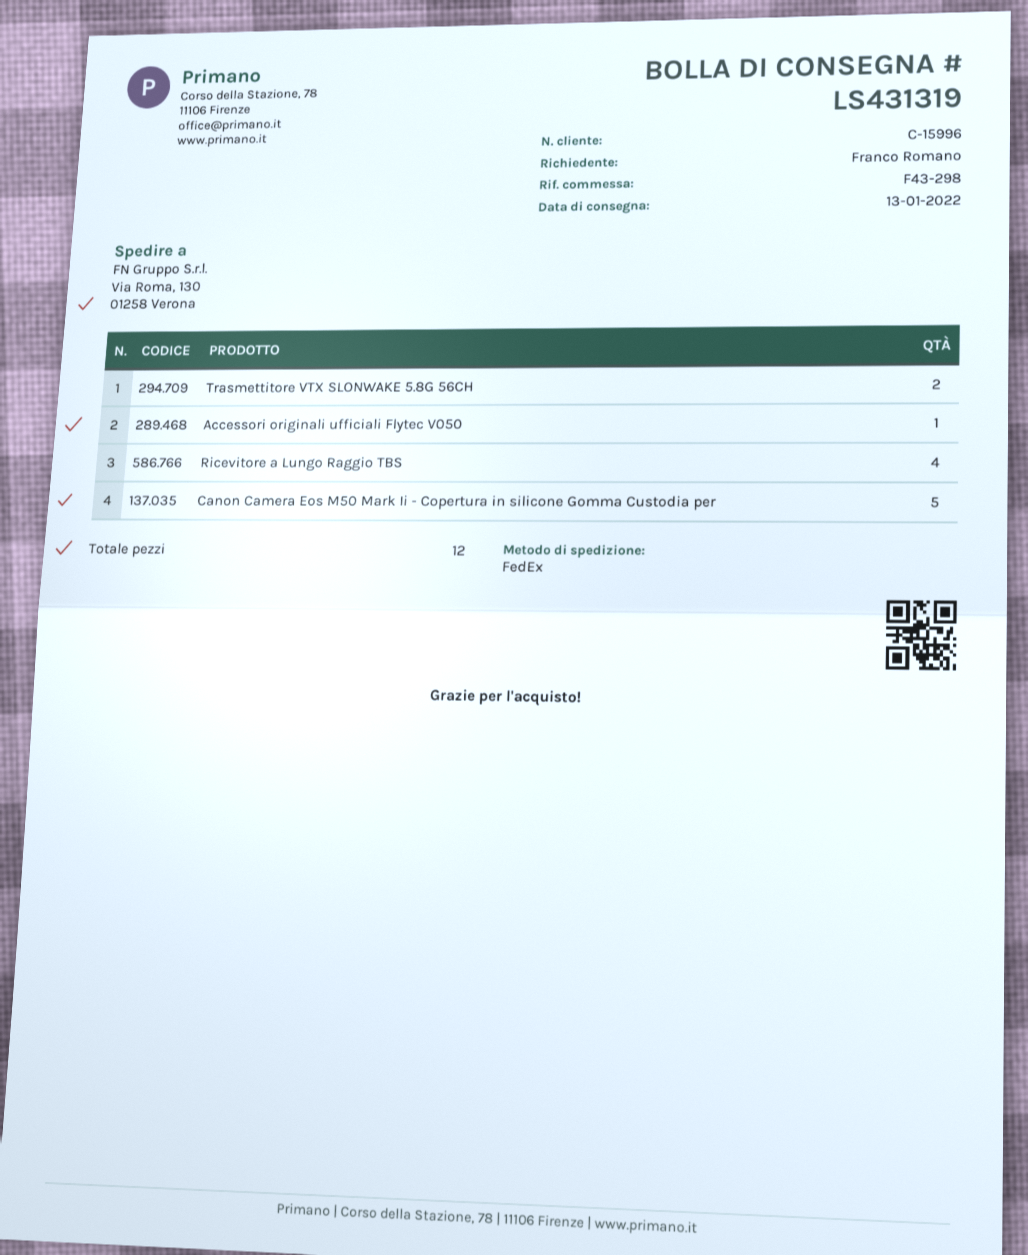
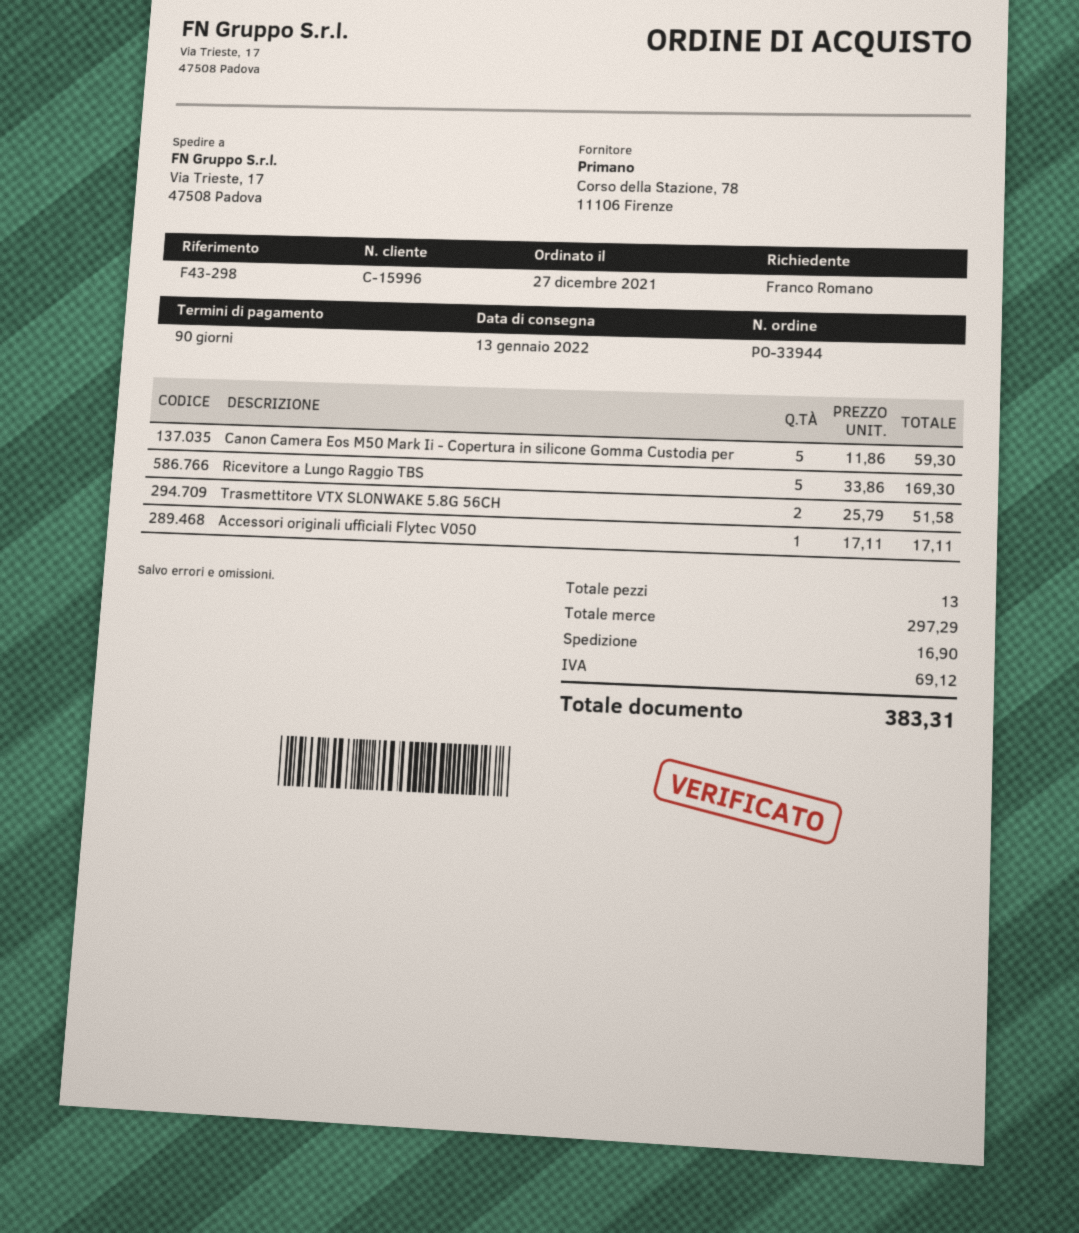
ship to: Via Roma, 130, 01258 Verona -> Via Trieste, 17, 47508 Padova
Ricevitore a Lungo Raggio TBS: 4 -> 5
total quantity: 12 -> 13

